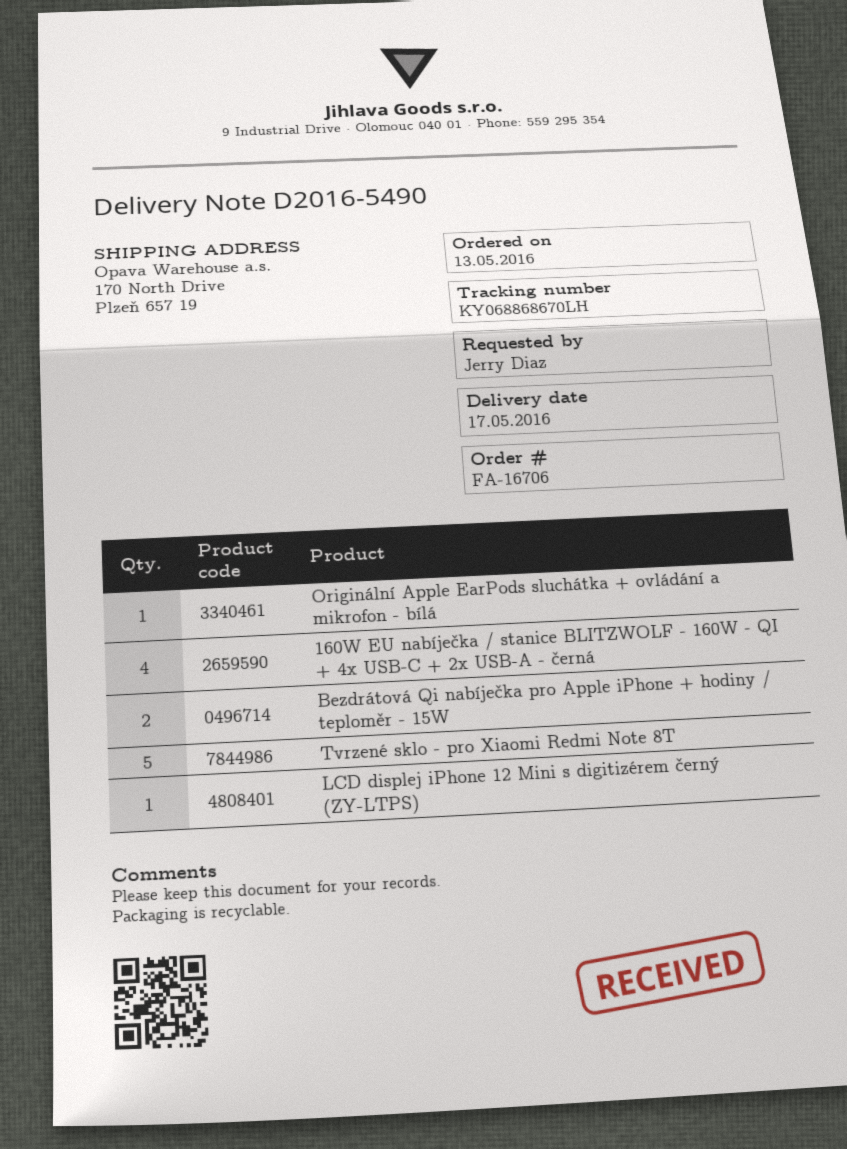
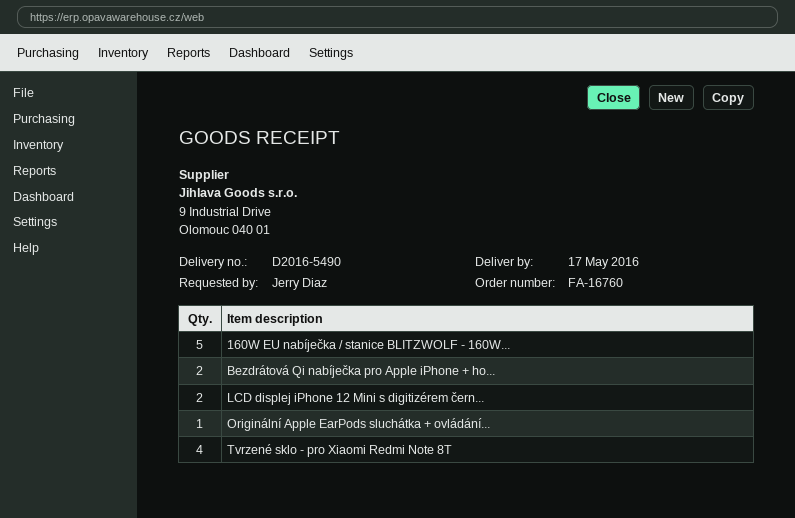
order number: FA-16706 -> FA-16760
160W EU nabíječka / stanice BLITZWOLF - 160W - QI + 4x USB-C + 2x USB-A - černá: 4 -> 5
Tvrzené sklo - pro Xiaomi Redmi Note 8T: 5 -> 4
LCD displej iPhone 12 Mini s digitizérem černý (ZY-LTPS): 1 -> 2

